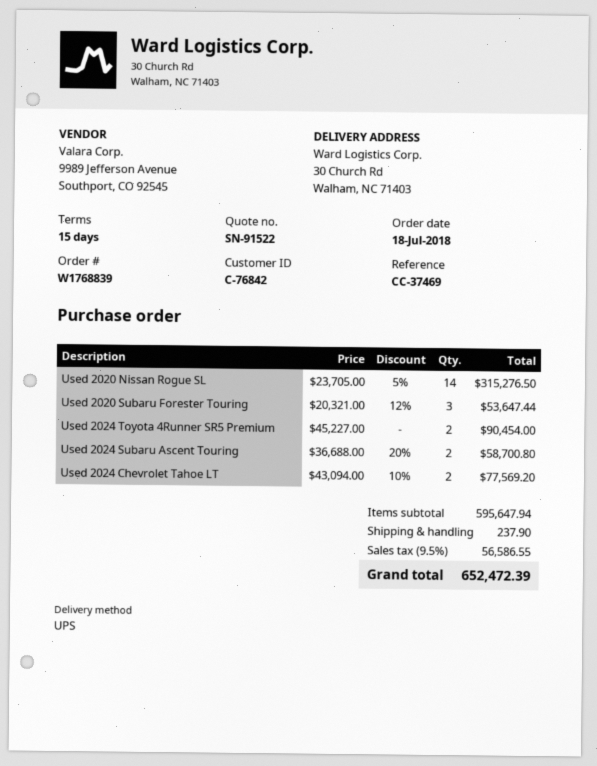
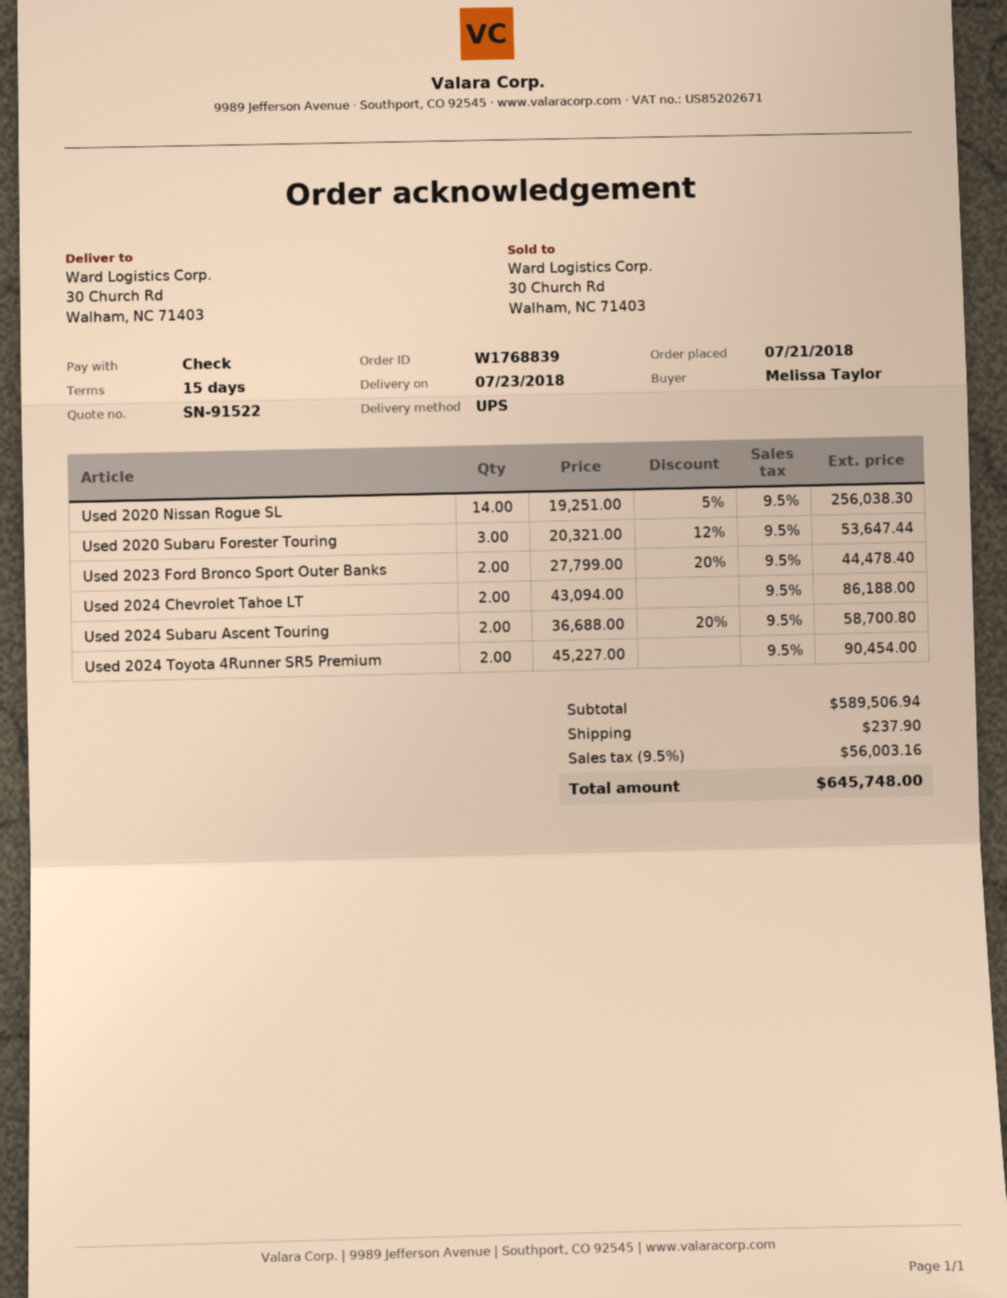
order date: 2018-07-18 -> 2018-07-21
Used 2020 Nissan Rogue SL: 14 x 23705.00 - 5% = 315276.50 -> 14 x 19251.00 - 5% = 256038.30
Used 2024 Chevrolet Tahoe LT: 2 x 43094.00 - 10% = 77569.20 -> 2 x 43094.00 = 86188.00
Used 2023 Ford Bronco Sport Outer Banks: none -> 2 x 27799.00 - 20% = 44478.40
subtotal: 595647.94 -> 589506.94
tax: 9.5% = 56586.55 -> 9.5% = 56003.16
total: 652472.39 -> 645748.00

